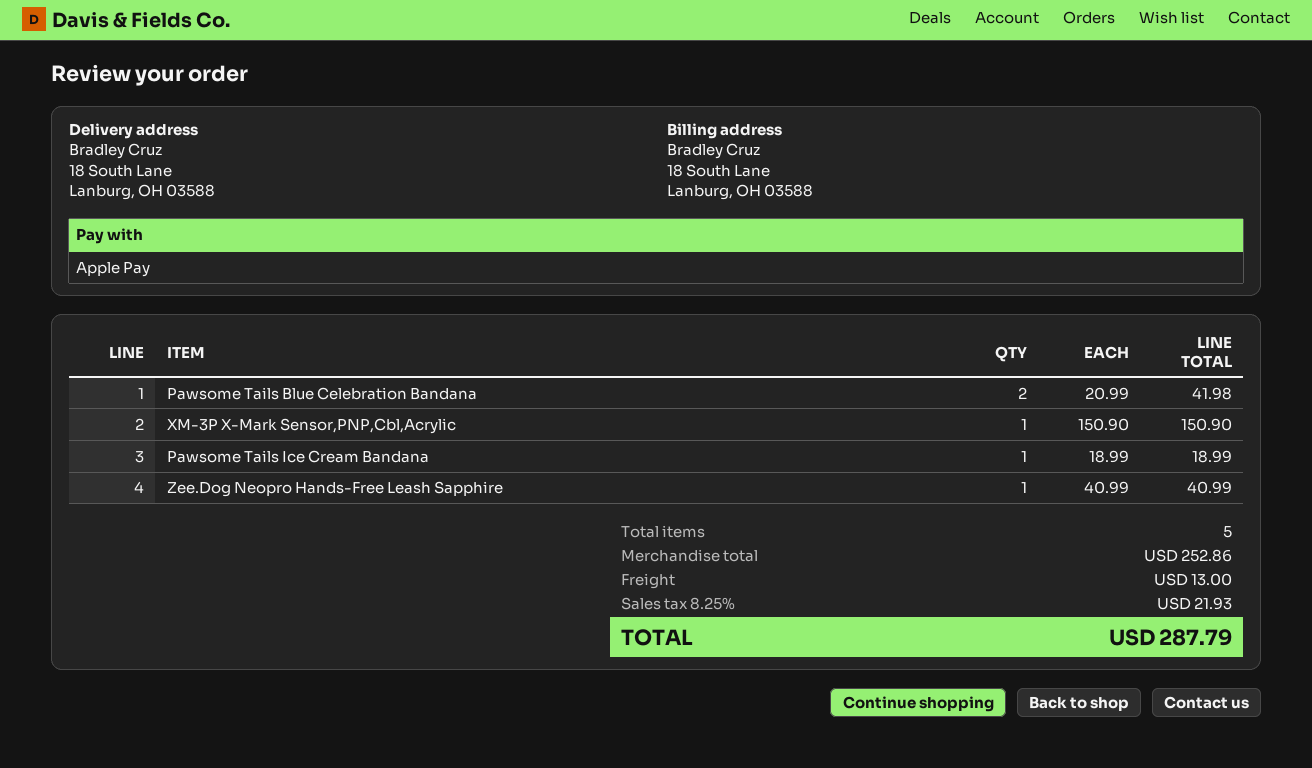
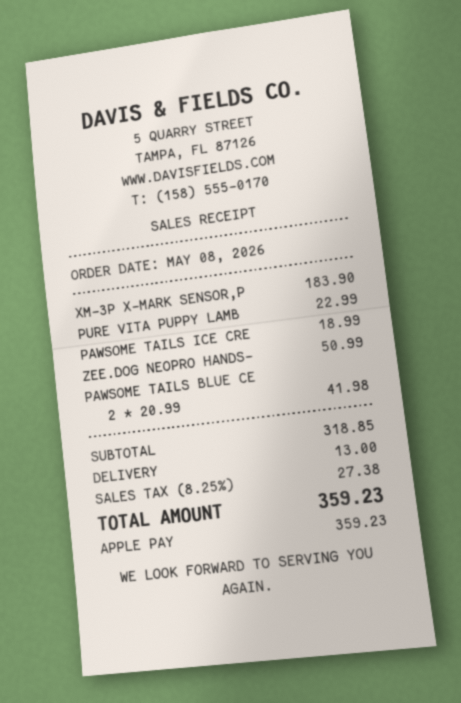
XM-3P X-Mark Sensor,PNP,Cbl,Acrylic: 1 x 150.90 = 150.90 -> 1 x 183.90 = 183.90
Zee.Dog Neopro Hands-Free Leash Sapphire: 1 x 40.99 = 40.99 -> 1 x 50.99 = 50.99
PURE VITA PUPPY LAMB: none -> 1 x 22.99 = 22.99
subtotal: 252.86 -> 318.85
tax: 8.25% = 21.93 -> 8.25% = 27.38
total: 287.79 -> 359.23

